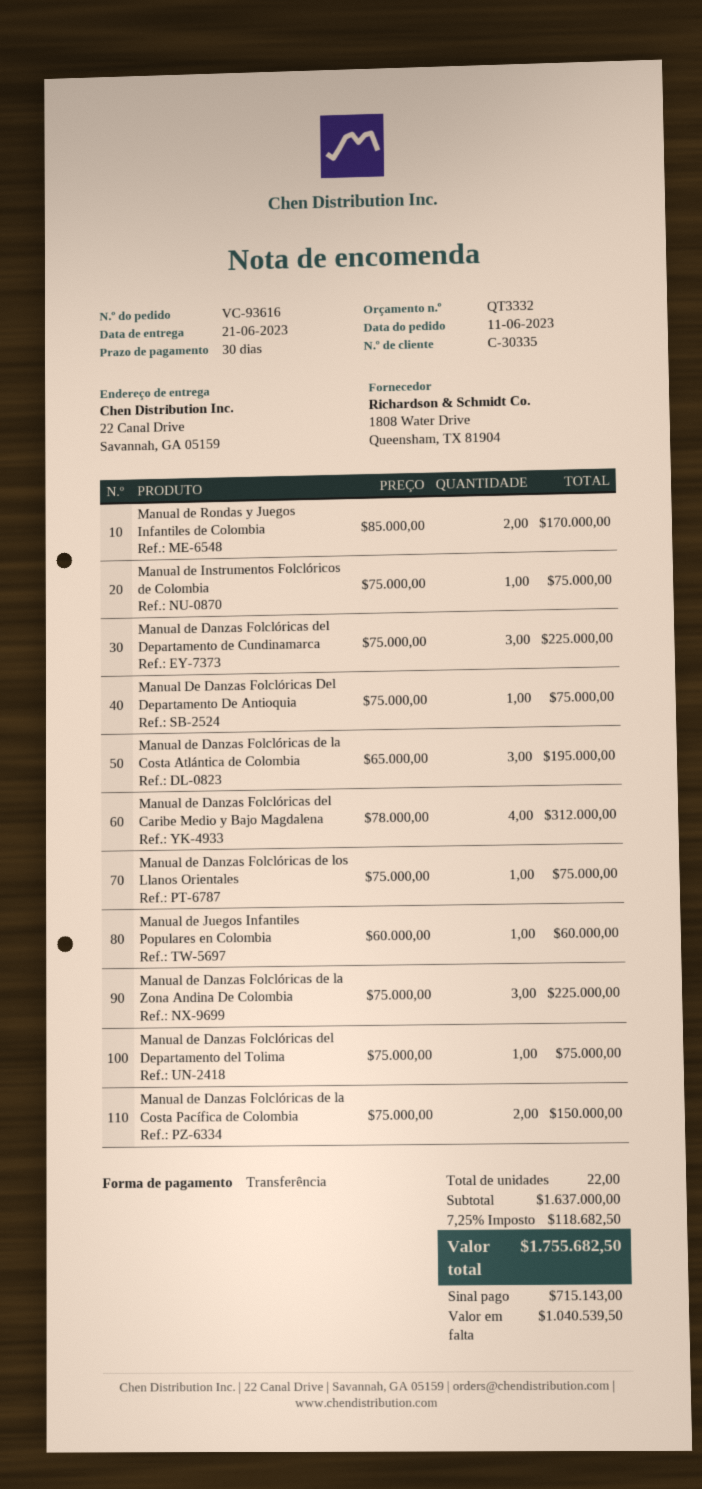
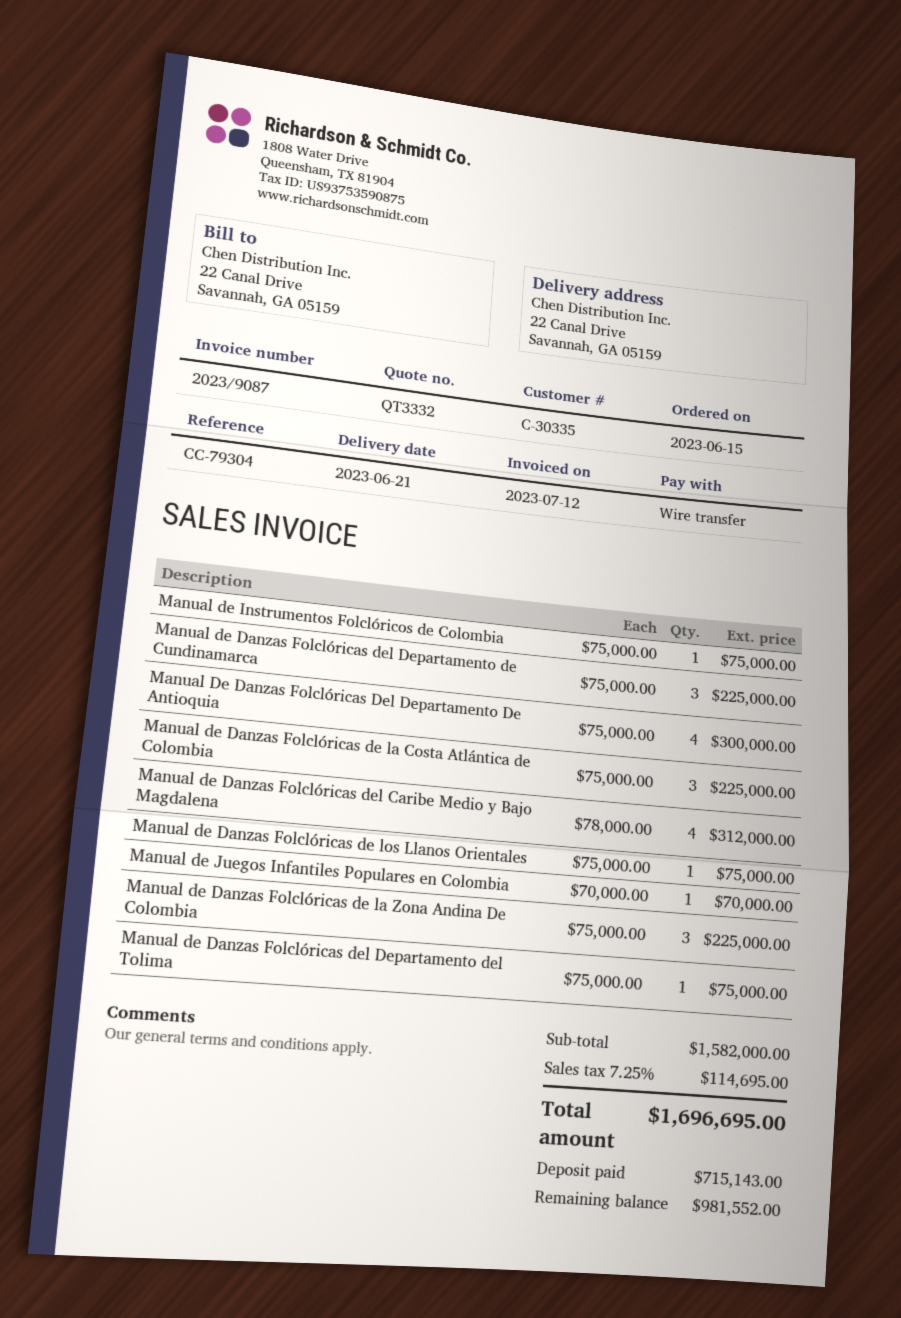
order date: 2023-06-11 -> 2023-06-15
Manual de Rondas y Juegos Infantiles de Colombia: 2 x 85000.00 = 170000.00 -> none
Manual De Danzas Folclóricas Del Departamento De Antioquia: 1 x 75000.00 = 75000.00 -> 4 x 75000.00 = 300000.00
Manual de Danzas Folclóricas de la Costa Atlántica de Colombia: 3 x 65000.00 = 195000.00 -> 3 x 75000.00 = 225000.00
Manual de Juegos Infantiles Populares en Colombia: 1 x 60000.00 = 60000.00 -> 1 x 70000.00 = 70000.00
Manual de Danzas Folclóricas de la Costa Pacífica de Colombia: 2 x 75000.00 = 150000.00 -> none
subtotal: 1637000.00 -> 1582000.00
tax: 7.25% = 118682.50 -> 7.25% = 114695.00
total: 1755682.50 -> 1696695.00
balance: 1040539.50 -> 981552.00

